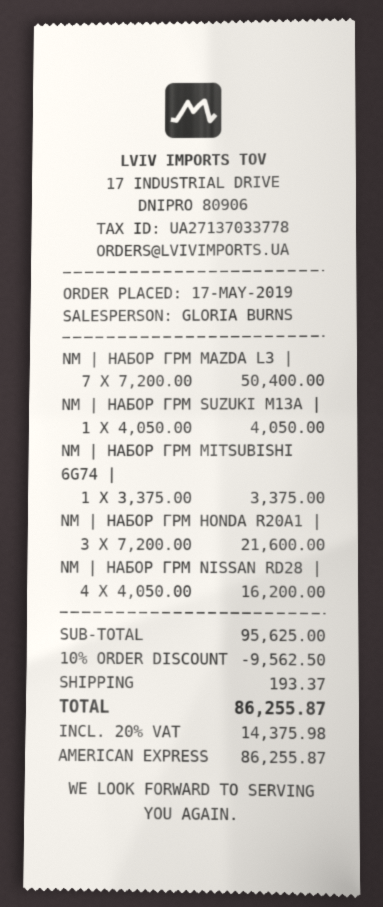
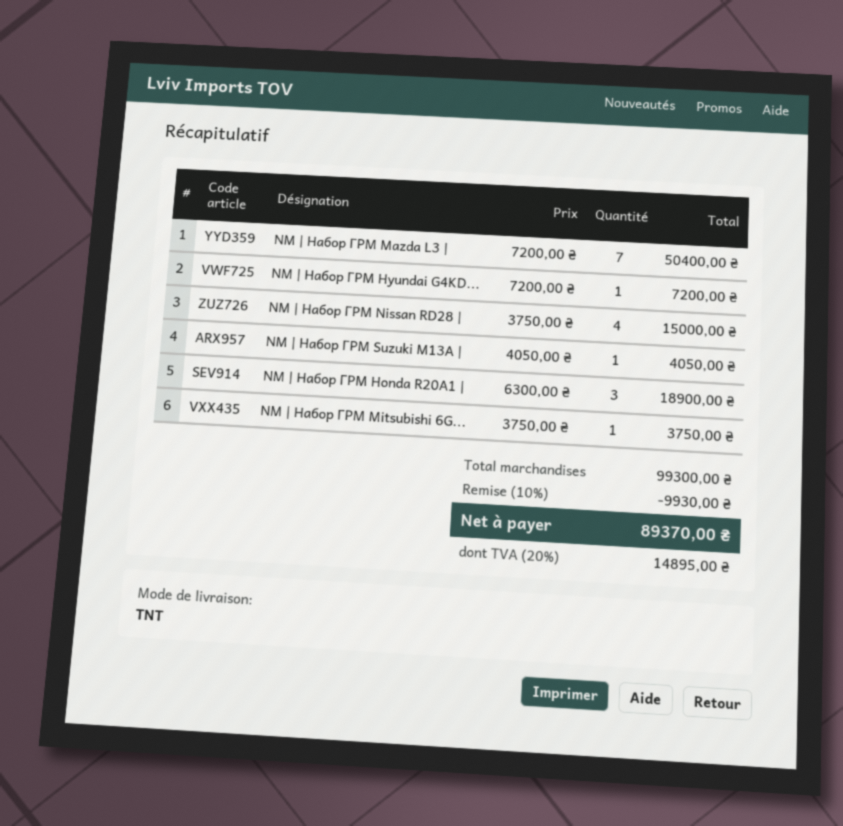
NM | НАБОР ГРМ MITSUBISHI 6G74 |: 1 x 3375.00 = 3375.00 -> 1 x 3750.00 = 3750.00
NM | НАБОР ГРМ HONDA R20A1 |: 3 x 7200.00 = 21600.00 -> 3 x 6300.00 = 18900.00
NM | НАБОР ГРМ NISSAN RD28 |: 4 x 4050.00 = 16200.00 -> 4 x 3750.00 = 15000.00
NM | Набор ГРМ Hyundai G4KD...: none -> 1 x 7200.00 = 7200.00
subtotal: 95625.00 -> 99300.00
discount: 10% = 9562.50 -> 10% = 9930.00
shipping: 193.37 -> none
tax: 20% = 14375.98 -> 20% = 14895.00
total: 86255.87 -> 89370.00

